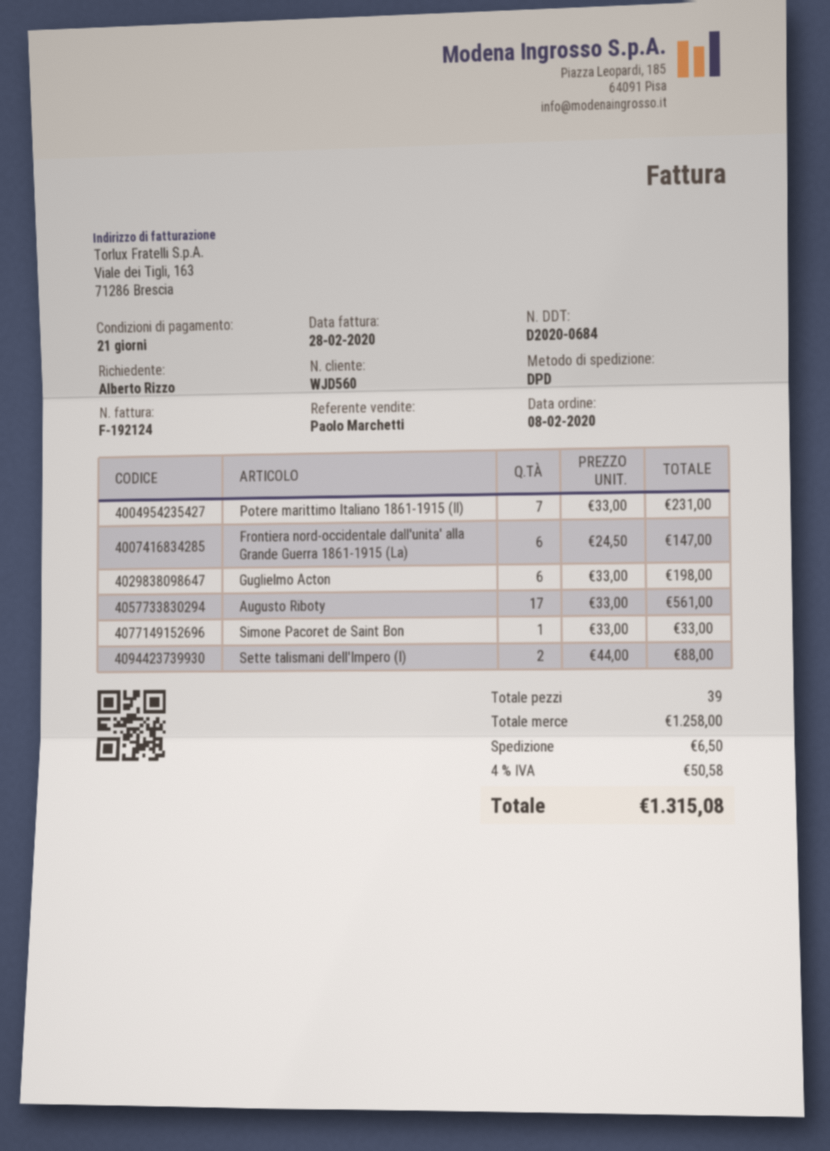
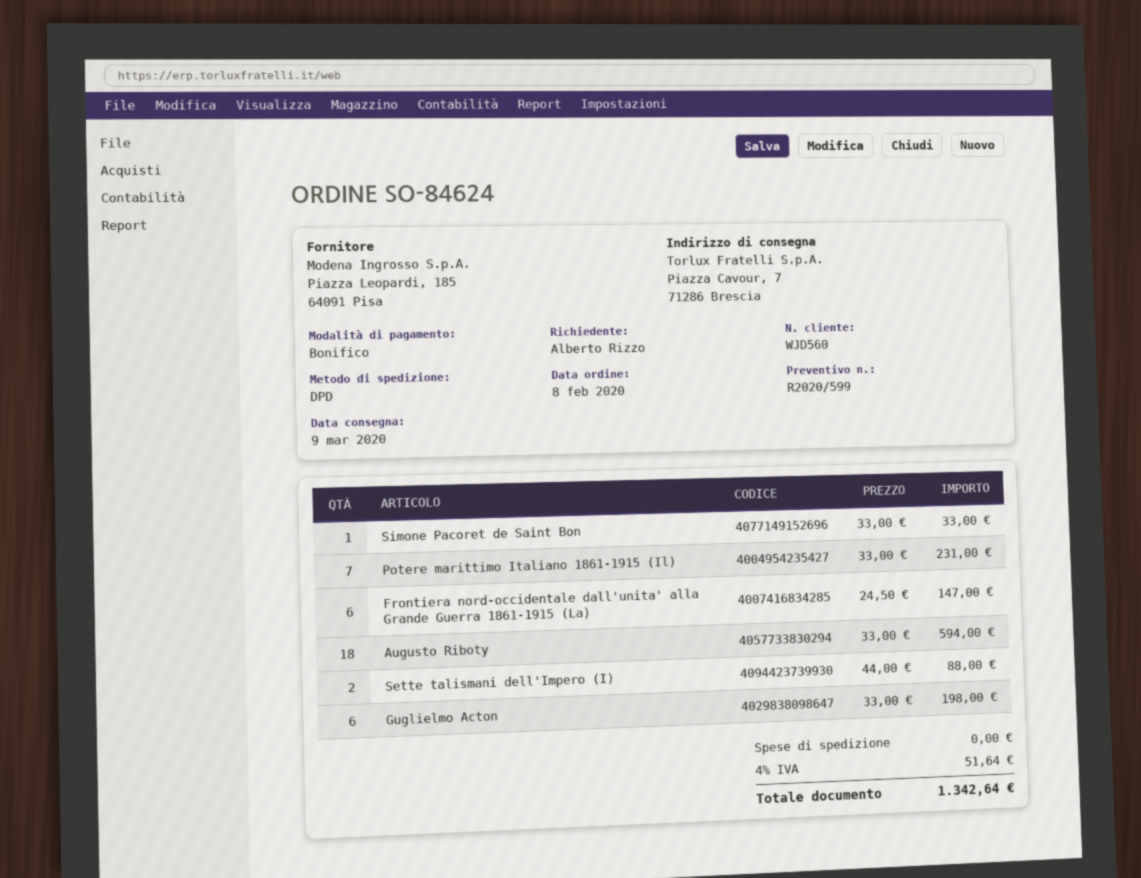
Augusto Riboty: 17 x 33.00 = 561.00 -> 18 x 33.00 = 594.00
shipping: 6.50 -> 0.00
tax: 4% = 50.58 -> 4% = 51.64
total: 1315.08 -> 1342.64

